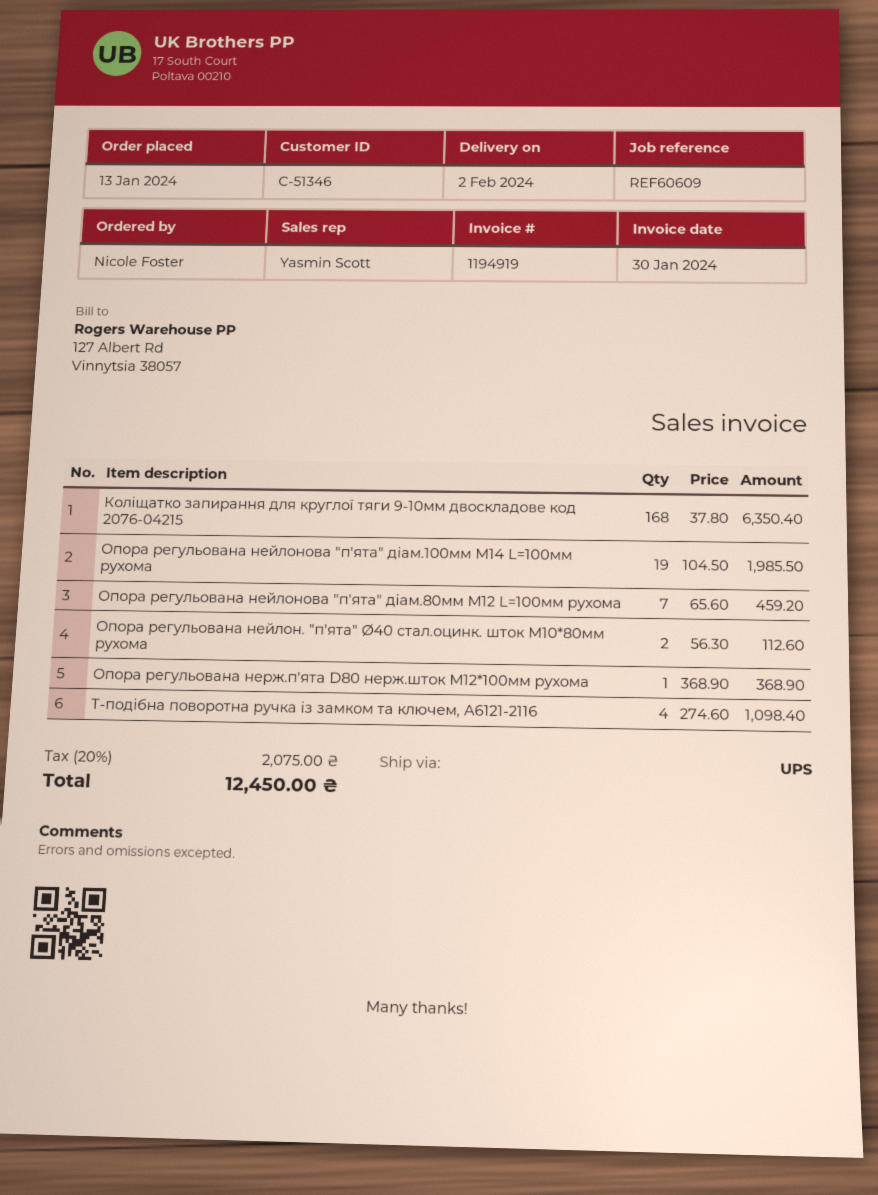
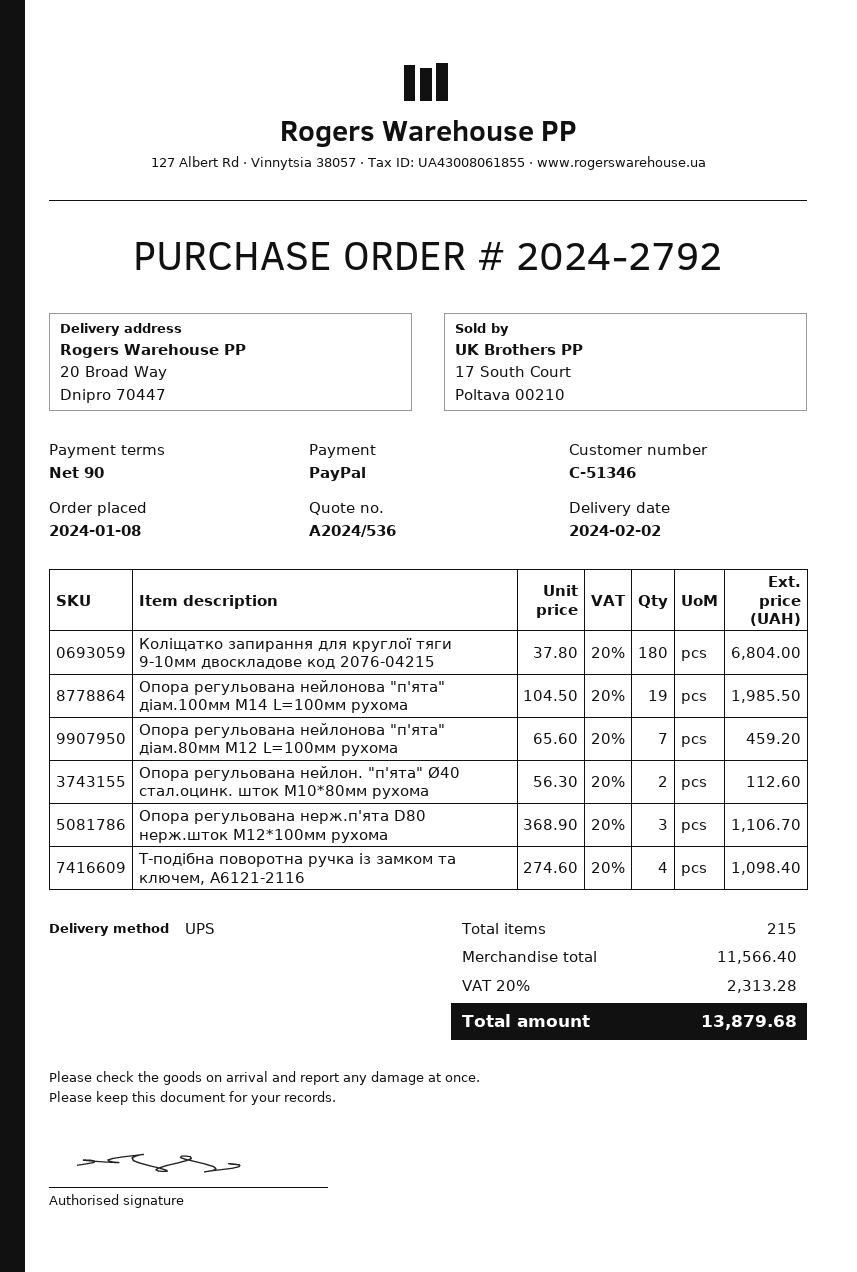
order date: 2024-01-13 -> 2024-01-08
Коліщатко запирання для круглої тяги 9-10мм двоскладове код 2076-04215: 168 x 37.80 = 6350.40 -> 180 x 37.80 = 6804.00
Опора регульована нерж.п'ята D80 нерж.шток М12*100мм рухома: 1 x 368.90 = 368.90 -> 3 x 368.90 = 1106.70
tax: 20% = 2075.00 -> 20% = 2313.28
total: 12450.00 -> 13879.68

